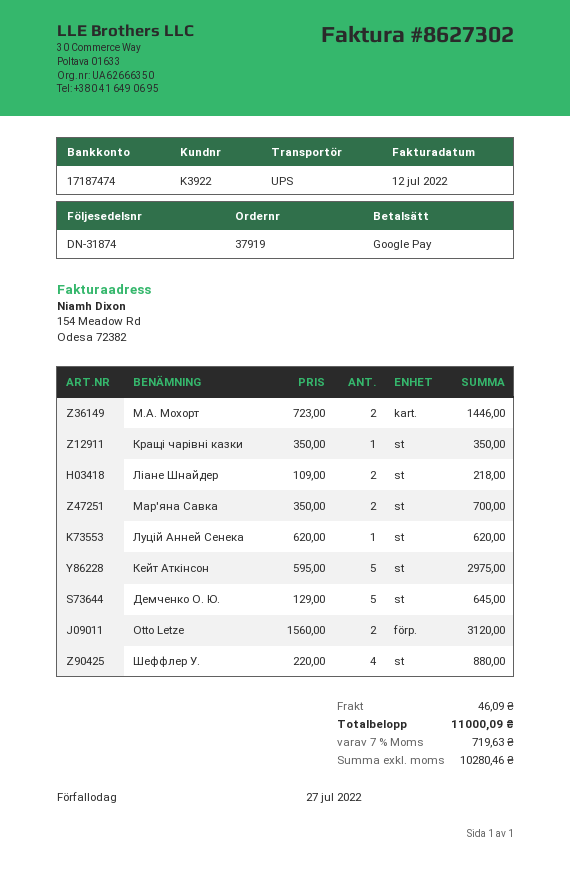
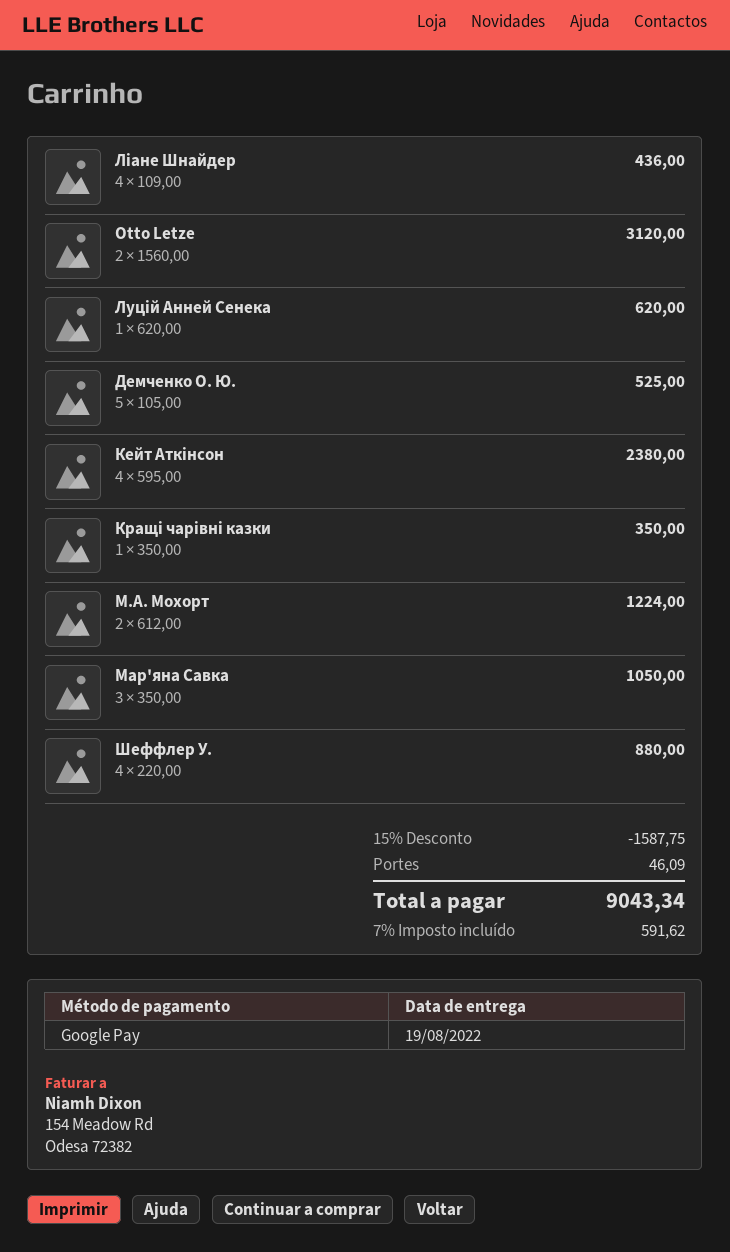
М.А. Мохорт: 2 x 723.00 = 1446.00 -> 2 x 612.00 = 1224.00
Ліане Шнайдер: 2 x 109.00 = 218.00 -> 4 x 109.00 = 436.00
Мар'яна Савка: 2 x 350.00 = 700.00 -> 3 x 350.00 = 1050.00
Кейт Аткінсон: 5 x 595.00 = 2975.00 -> 4 x 595.00 = 2380.00
Демченко О. Ю.: 5 x 129.00 = 645.00 -> 5 x 105.00 = 525.00
discount: none -> 15% = 1587.75
tax: 7% = 719.63 -> 7% = 591.62
total: 11000.09 -> 9043.34

